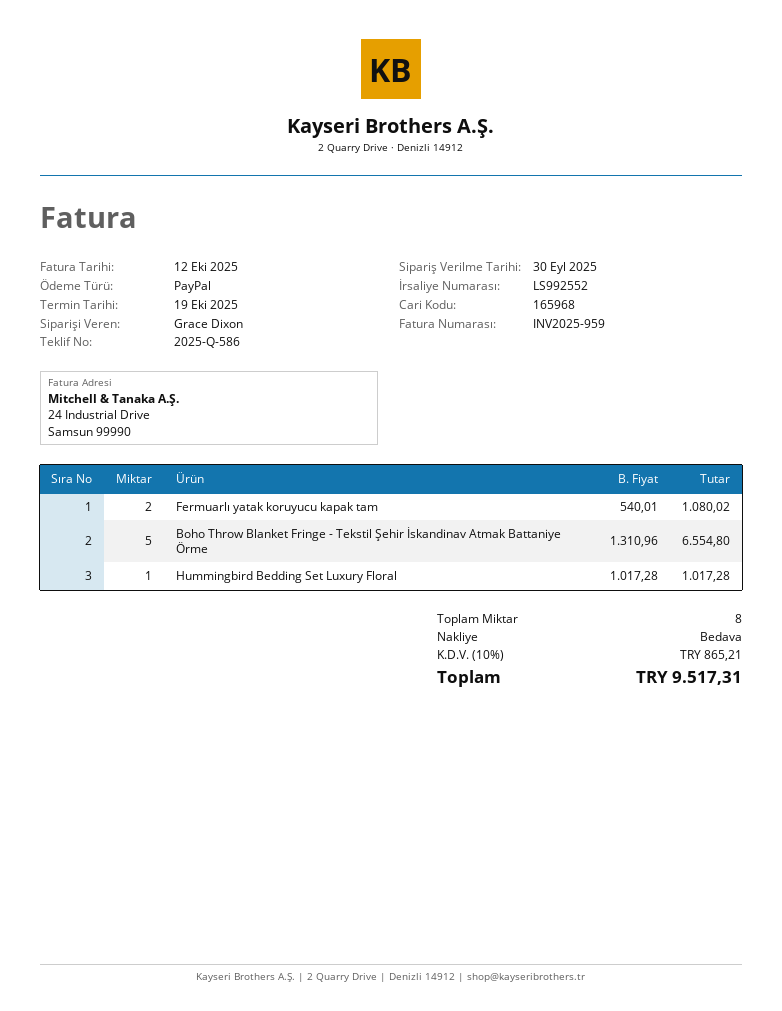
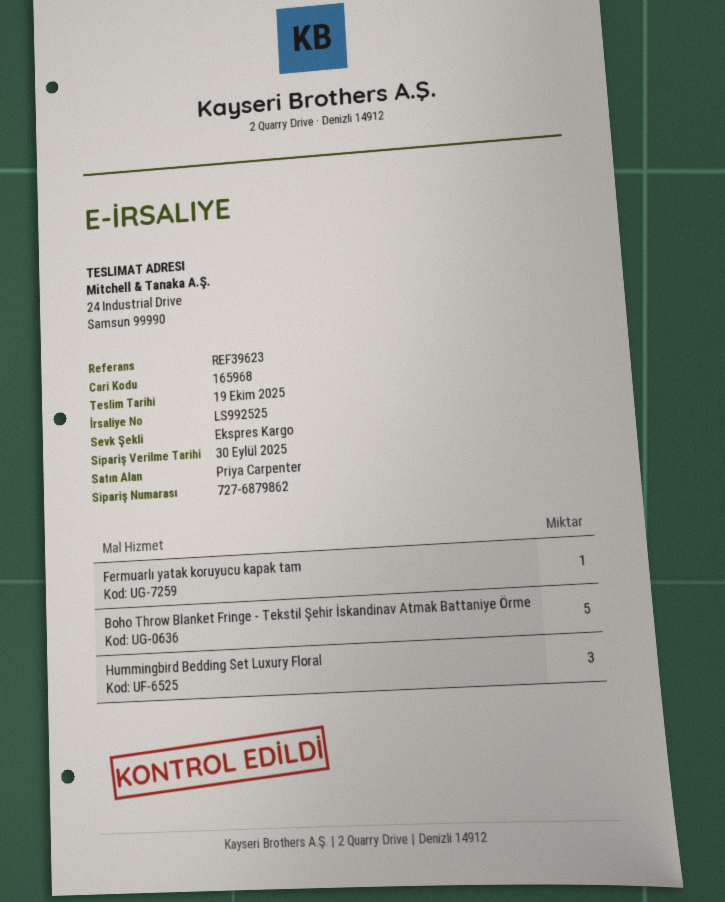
delivery note number: LS992552 -> LS992525
ordered by: Grace Dixon -> Priya Carpenter
Fermuarlı yatak koruyucu kapak tam: 2 -> 1
Hummingbird Bedding Set Luxury Floral: 1 -> 3

